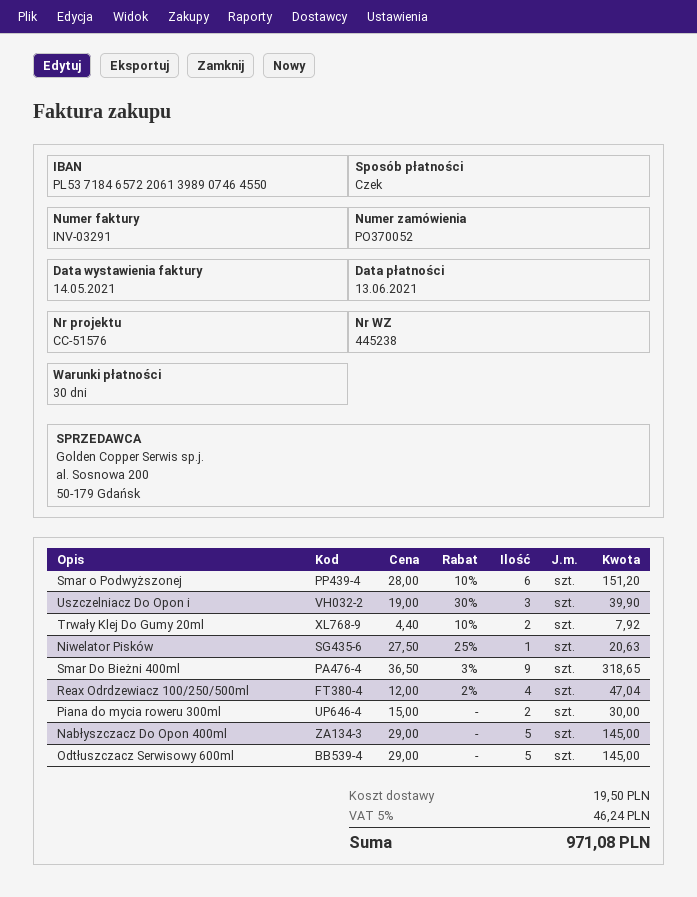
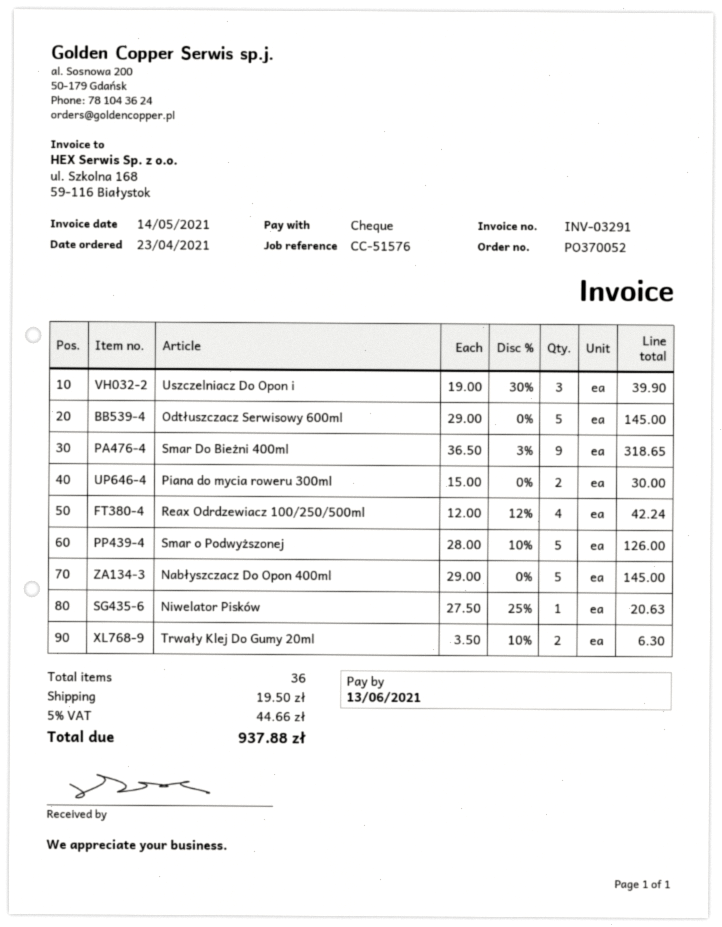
Smar o Podwyższonej: 6 x 28.00 - 10% = 151.20 -> 5 x 28.00 - 10% = 126.00
Trwały Klej Do Gumy 20ml: 2 x 4.40 - 10% = 7.92 -> 2 x 3.50 - 10% = 6.30
Reax Odrdzewiacz 100/250/500ml: 4 x 12.00 - 2% = 47.04 -> 4 x 12.00 - 12% = 42.24
tax: 5% = 46.24 -> 5% = 44.66
total: 971.08 -> 937.88

